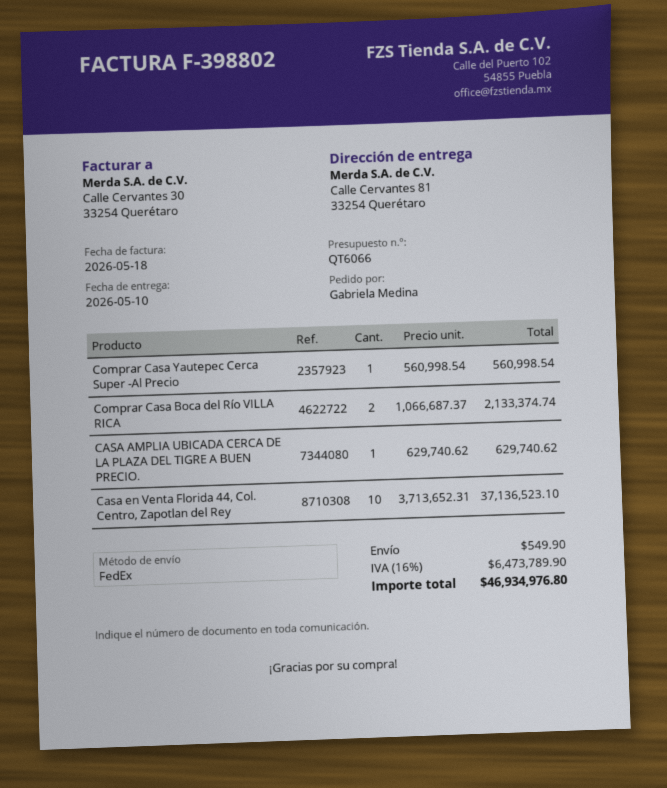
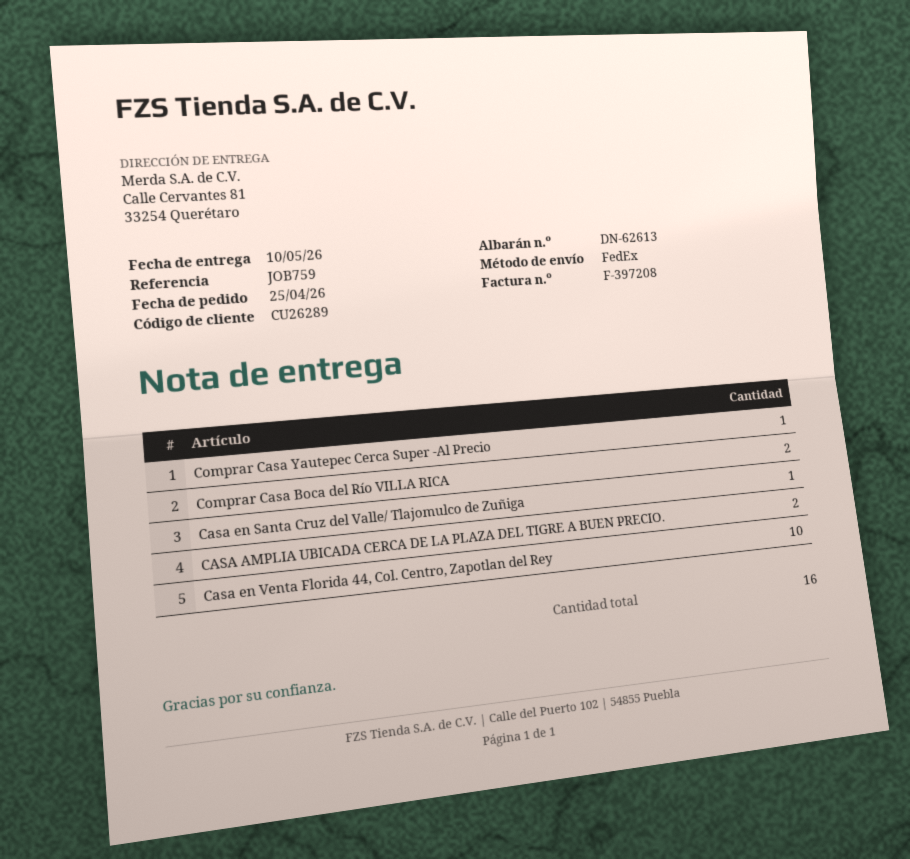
invoice number: F-398802 -> F-397208
CASA AMPLIA UBICADA CERCA DE LA PLAZA DEL TIGRE A BUEN PRECIO.: 1 -> 2
Casa en Santa Cruz del Valle/ Tlajomulco de Zuñiga: none -> 1

